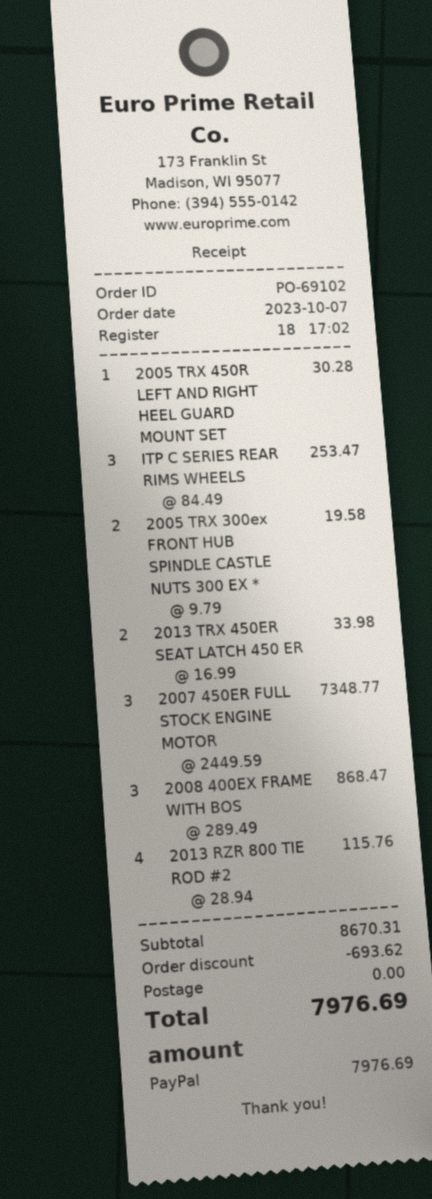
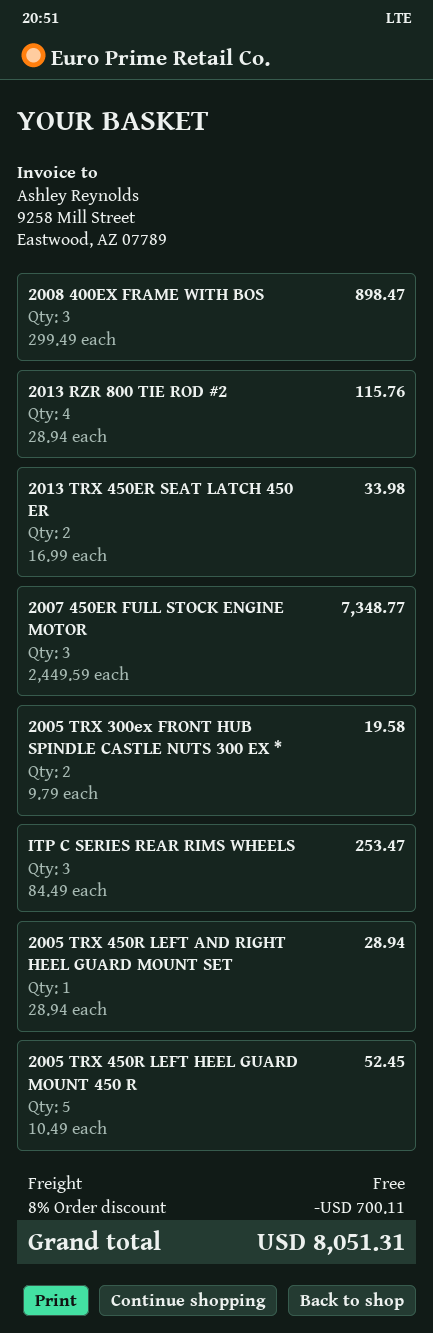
2005 TRX 450R LEFT AND RIGHT HEEL GUARD MOUNT SET: 1 x 30.28 = 30.28 -> 1 x 28.94 = 28.94
2008 400EX FRAME WITH BOS: 3 x 289.49 = 868.47 -> 3 x 299.49 = 898.47
2005 TRX 450R LEFT HEEL GUARD MOUNT 450 R: none -> 5 x 10.49 = 52.45
discount: 693.62 -> 700.11
total: 7976.69 -> 8051.31

